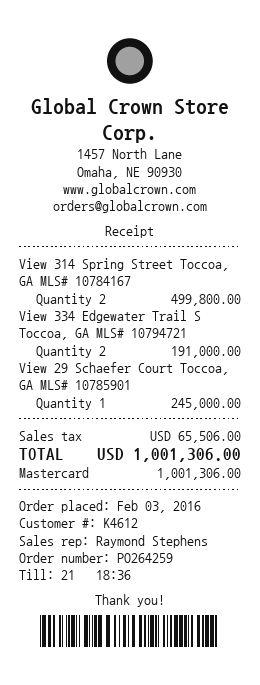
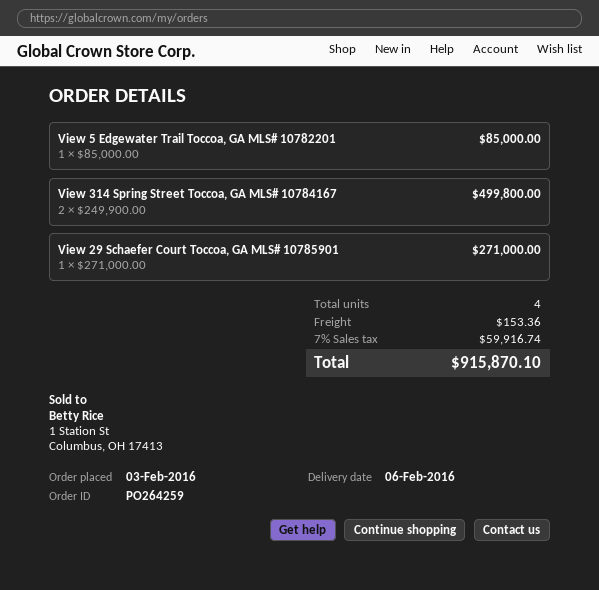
View 334 Edgewater Trail S Toccoa, GA MLS# 10794721: 2 for 191000.00 -> none
View 29 Schaefer Court Toccoa, GA MLS# 10785901: 1 for 245000.00 -> 1 for 271000.00
View 5 Edgewater Trail Toccoa, GA MLS# 10782201: none -> 1 for 85000.00
shipping: none -> 153.36
tax: 65506.00 -> 59916.74
total: 1001306.00 -> 915870.10

